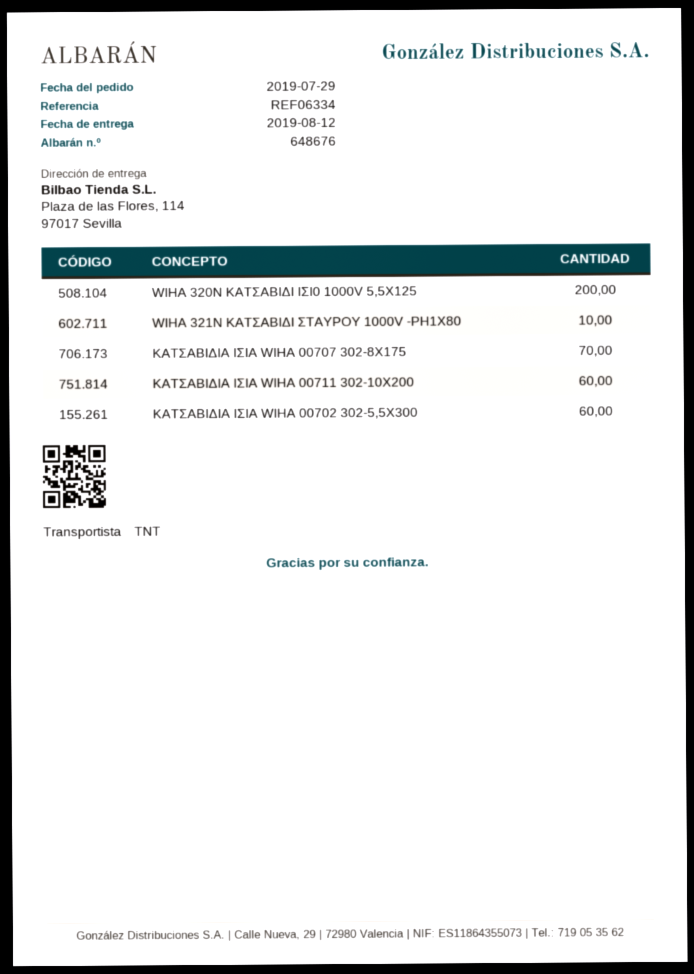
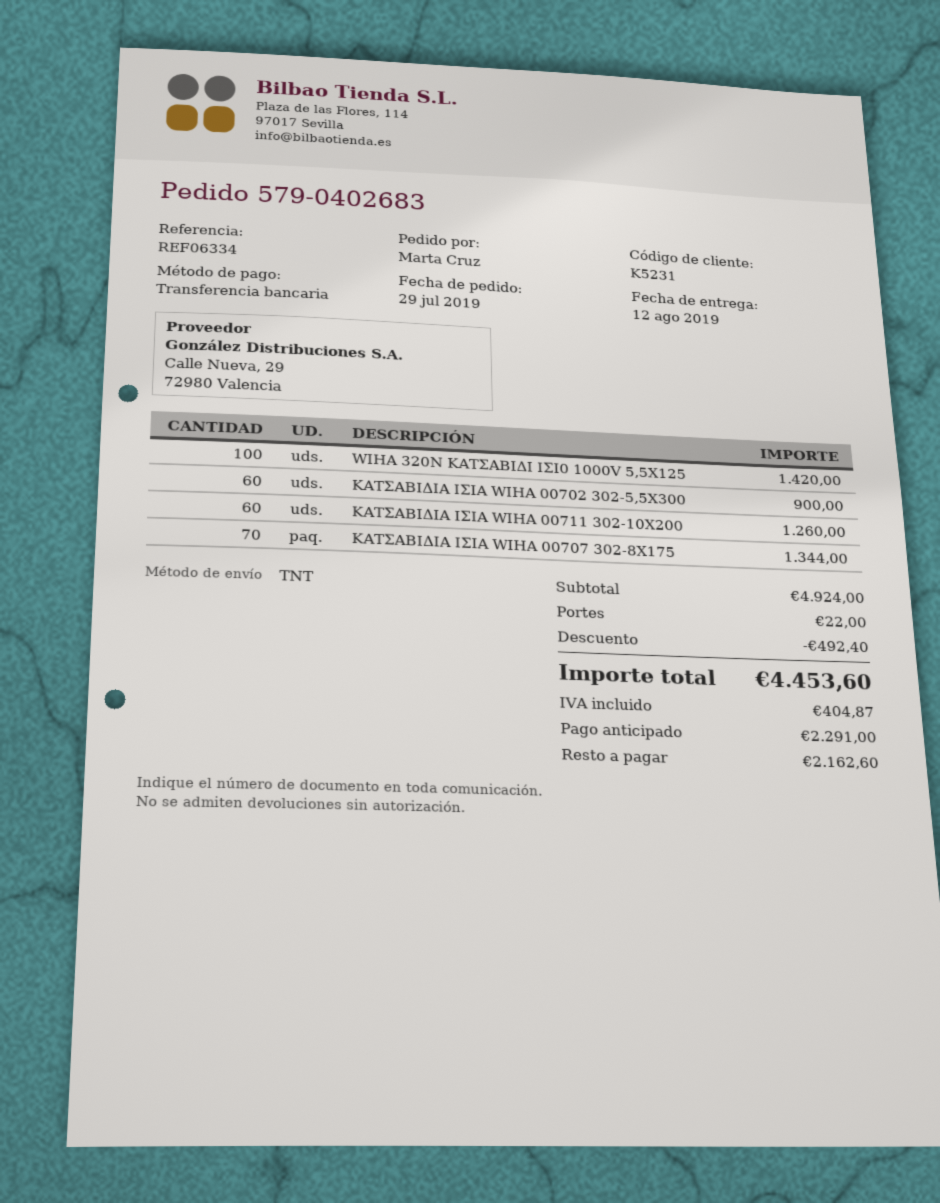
WIHA 320N ΚΑΤΣΑΒΙΔΙ ΙΣΙ0 1000V 5,5X125: 200 -> 100
WIHA 321N ΚΑΤΣΑΒΙΔΙ ΣΤΑΥΡΟΥ 1000V -PH1X80: 10 -> none

